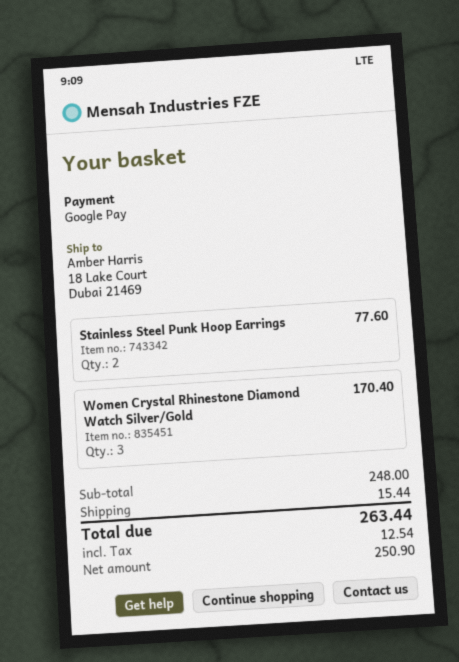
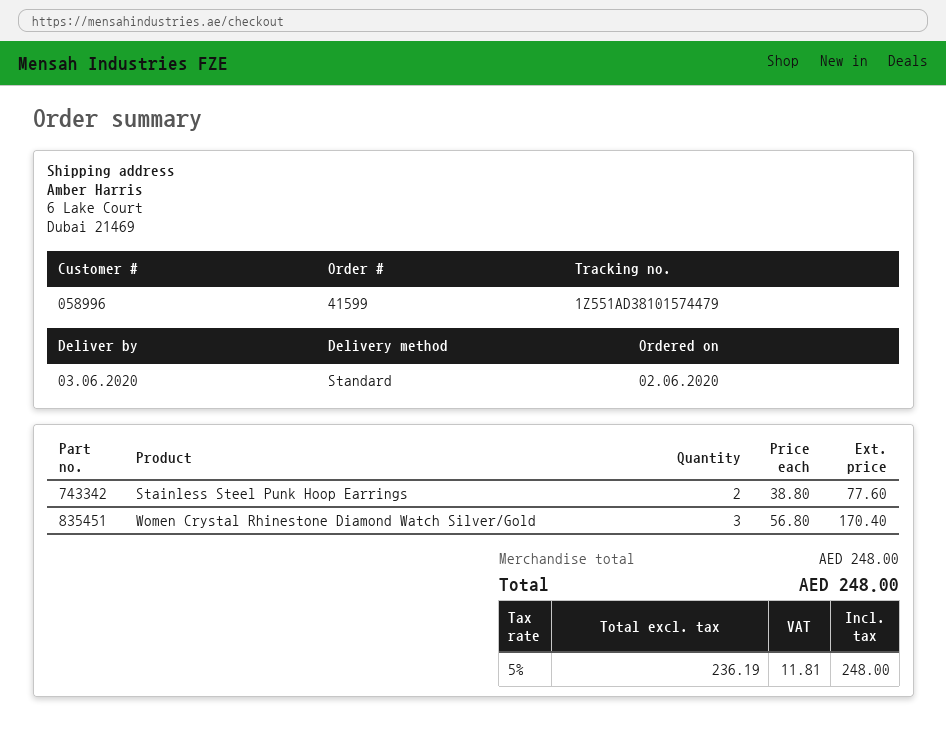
ship to: 18 Lake Court, Dubai 21469 -> 6 Lake Court, Dubai 21469
shipping: 15.44 -> none
net: 250.90 -> 236.19
tax: 12.54 -> 11.81
total: 263.44 -> 248.00

